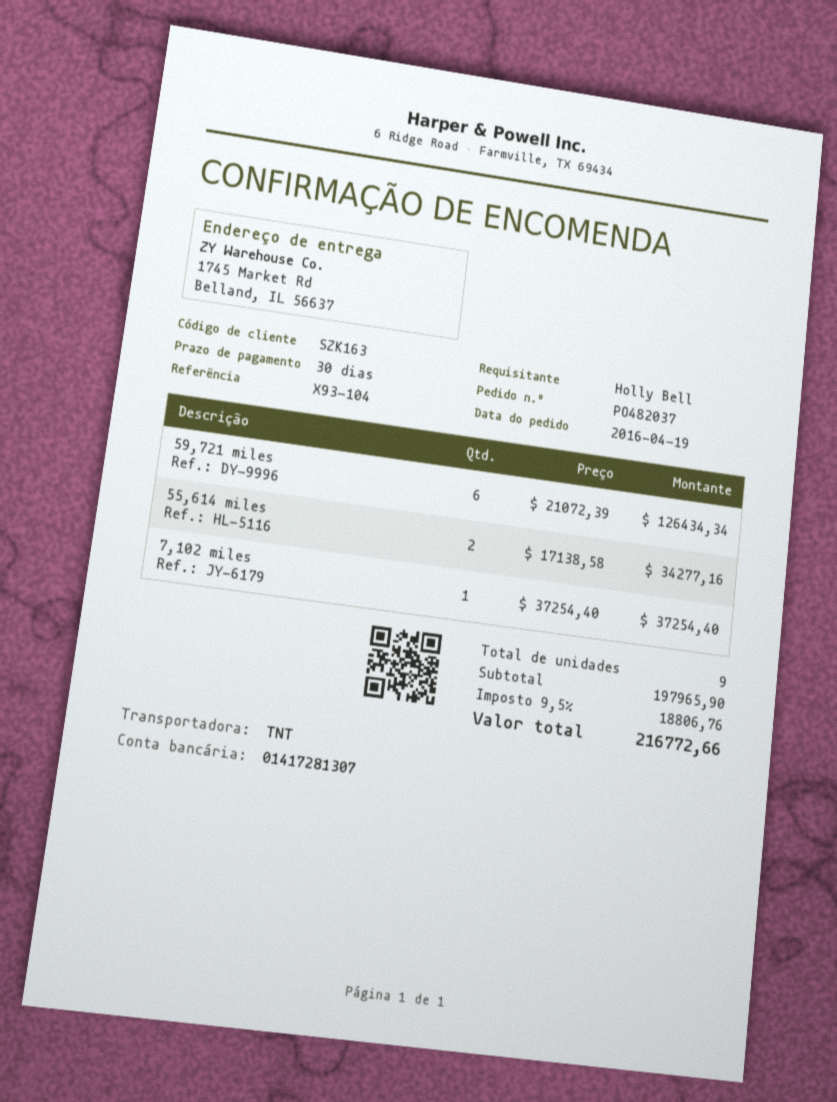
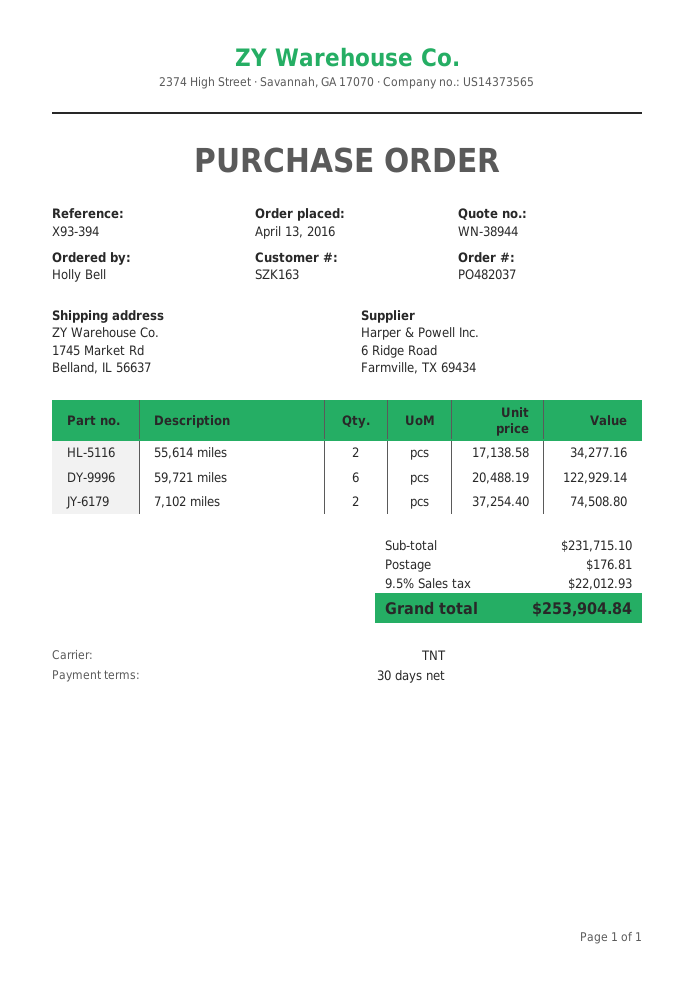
order date: 2016-04-19 -> 2016-04-13
reference: X93-104 -> X93-394
59,721 miles: 6 x 21072.39 = 126434.34 -> 6 x 20488.19 = 122929.14
7,102 miles: 1 x 37254.40 = 37254.40 -> 2 x 37254.40 = 74508.80
subtotal: 197965.90 -> 231715.10
shipping: none -> 176.81
tax: 9.5% = 18806.76 -> 9.5% = 22012.93
total: 216772.66 -> 253904.84

